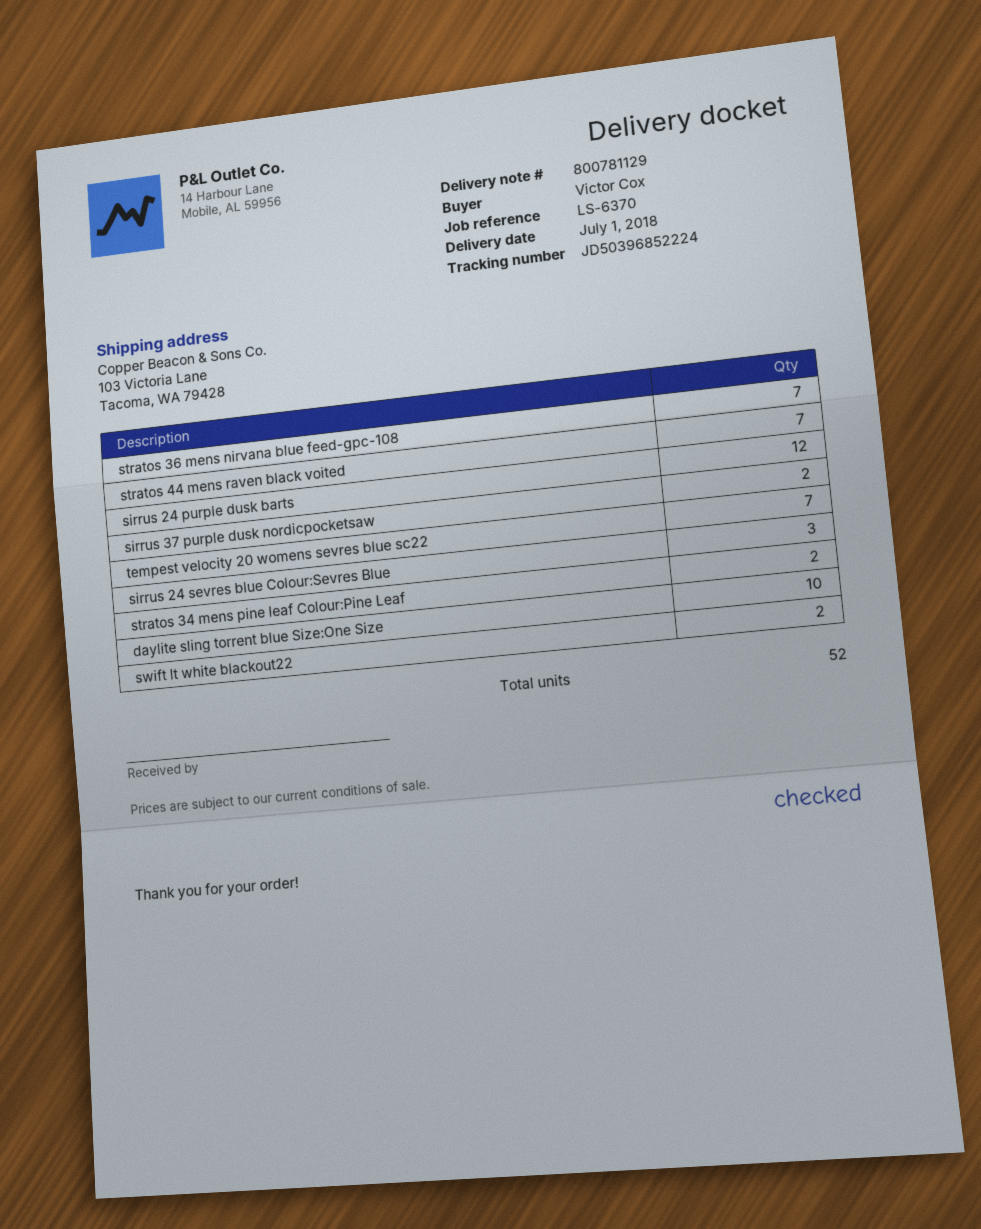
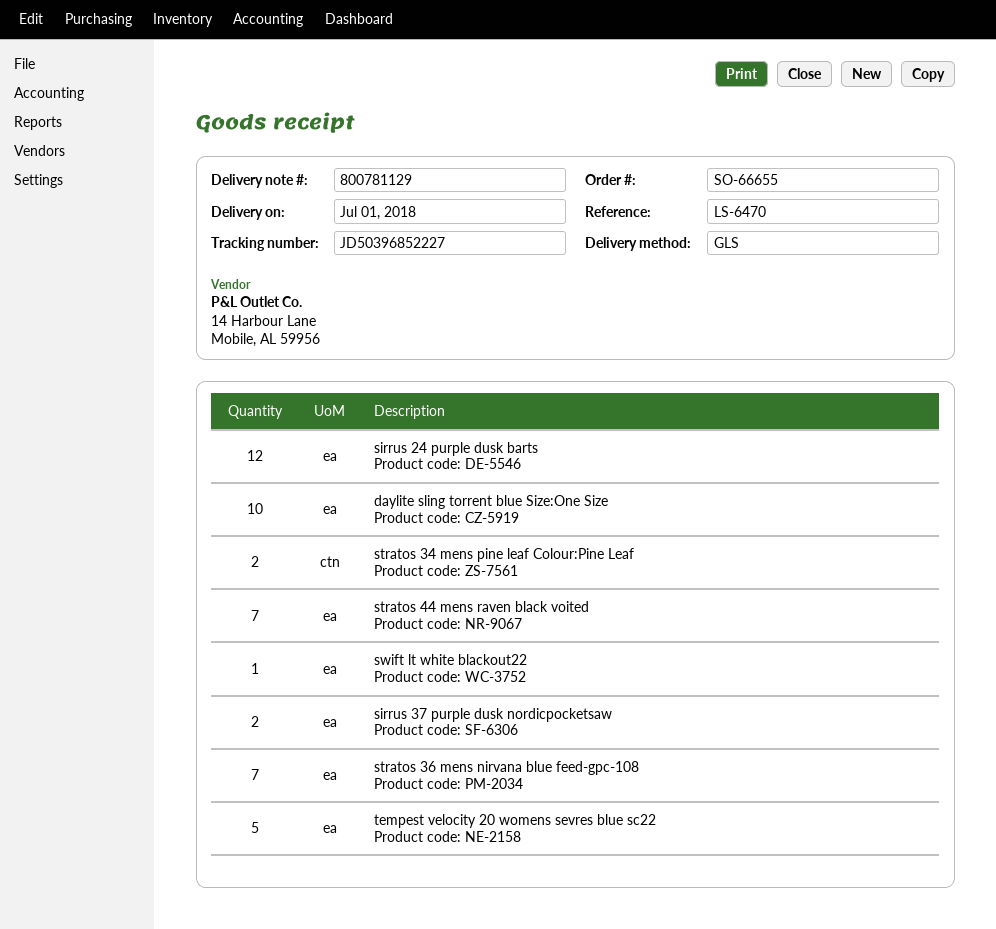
reference: LS-6370 -> LS-6470
tracking number: JD50396852224 -> JD50396852227
tempest velocity 20 womens sevres blue sc22: 7 -> 5
sirrus 24 sevres blue Colour:Sevres Blue: 3 -> none
swift lt white blackout22: 2 -> 1

